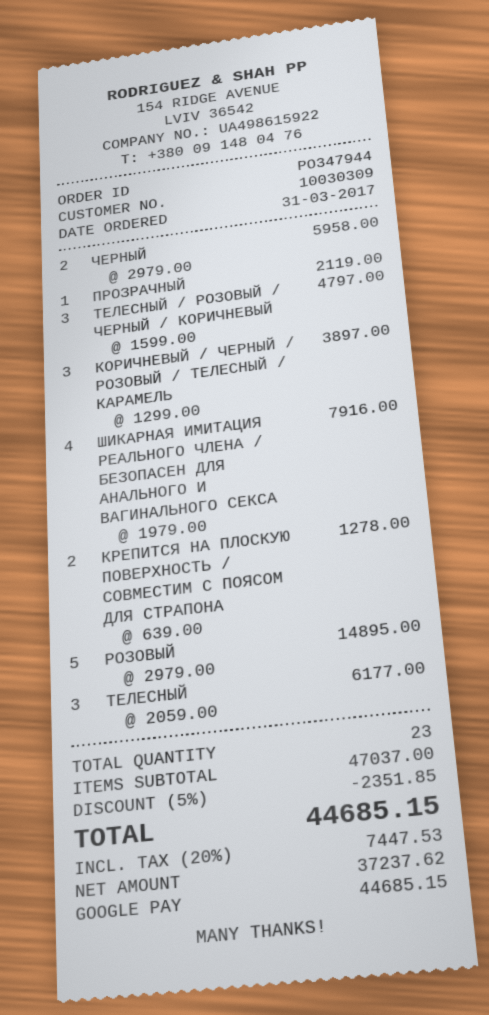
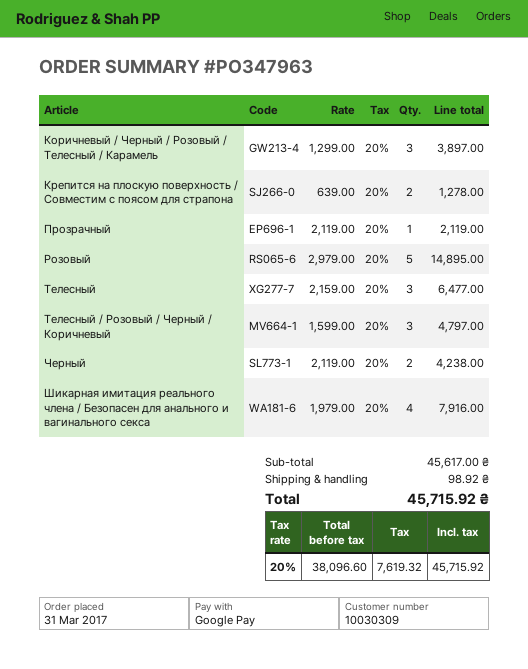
order number: PO347944 -> PO347963
ЧЕРНЫЙ: 2 x 2979.00 = 5958.00 -> 2 x 2119.00 = 4238.00
ТЕЛЕСНЫЙ: 3 x 2059.00 = 6177.00 -> 3 x 2159.00 = 6477.00
subtotal: 47037.00 -> 45617.00
discount: 5% = 2351.85 -> none
shipping: none -> 98.92
net: 37237.62 -> 38096.60
tax: 20% = 7447.53 -> 20% = 7619.32
total: 44685.15 -> 45715.92

